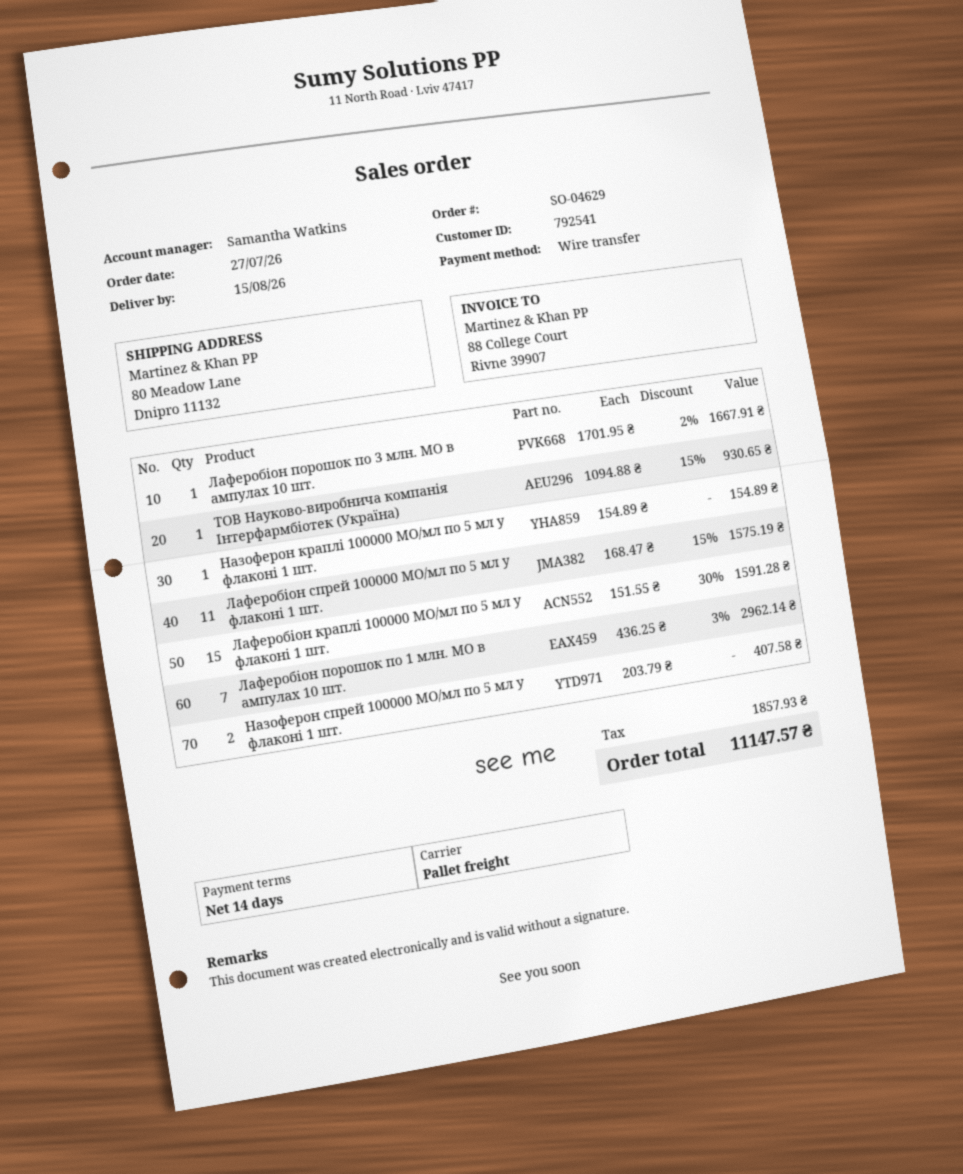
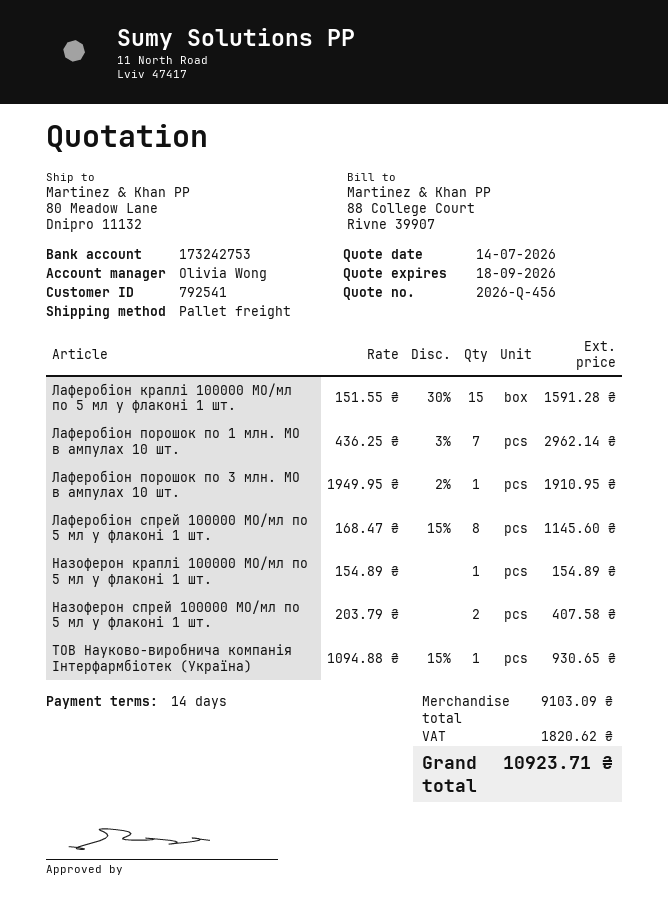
sales rep: Samantha Watkins -> Olivia Wong
Лаферобіон порошок по 3 млн. МО в ампулах 10 шт.: 1 x 1701.95 - 2% = 1667.91 -> 1 x 1949.95 - 2% = 1910.95
Лаферобіон спрей 100000 МО/мл по 5 мл у флаконі 1 шт.: 11 x 168.47 - 15% = 1575.19 -> 8 x 168.47 - 15% = 1145.60
tax: 1857.93 -> 1820.62
total: 11147.57 -> 10923.71

